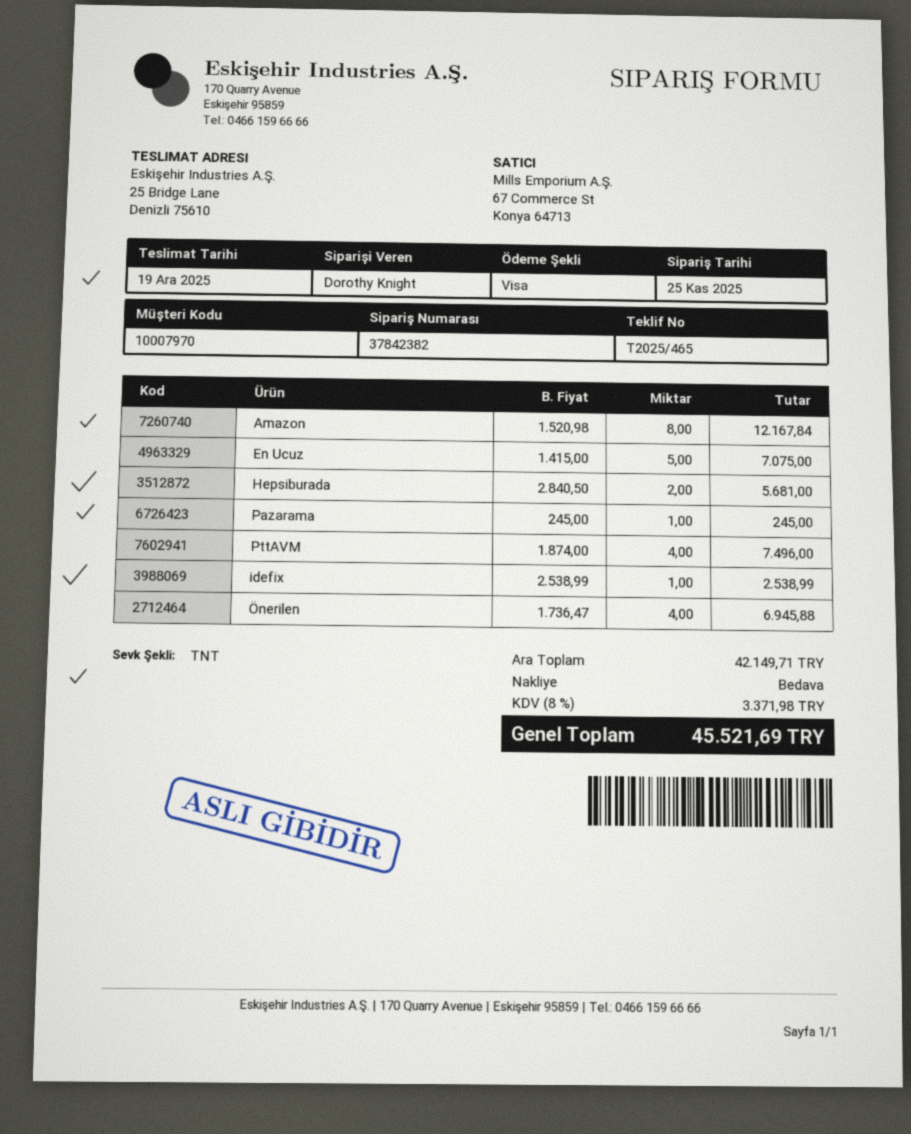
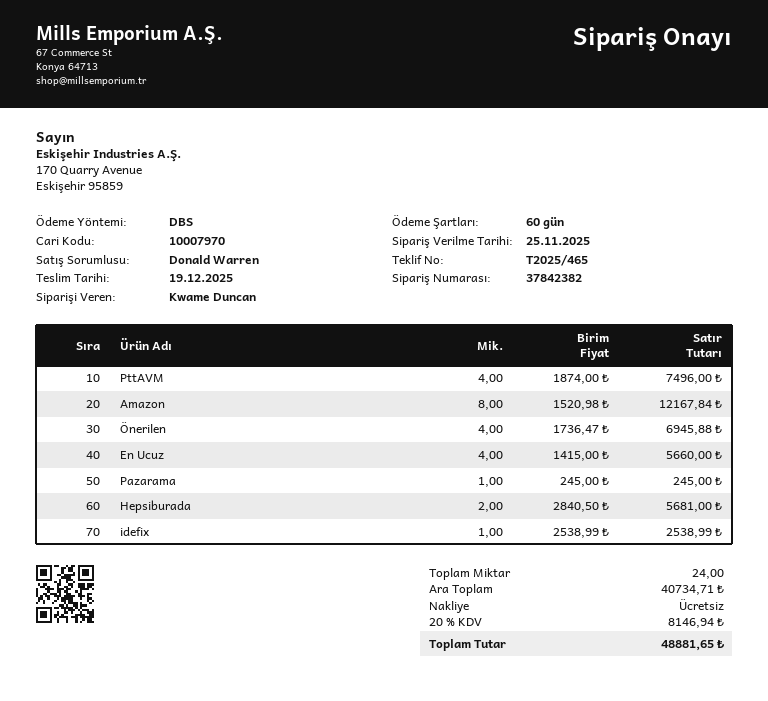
ordered by: Dorothy Knight -> Kwame Duncan
payment method: Visa -> direct debit
En Ucuz: 5 x 1415.00 = 7075.00 -> 4 x 1415.00 = 5660.00
subtotal: 42149.71 -> 40734.71
tax: 8% = 3371.98 -> 20% = 8146.94
total: 45521.69 -> 48881.65

